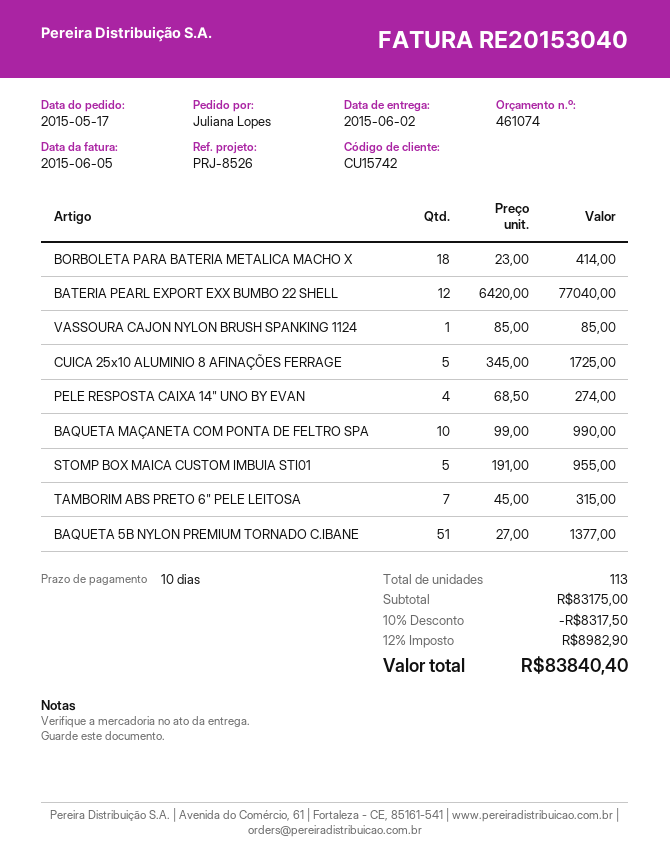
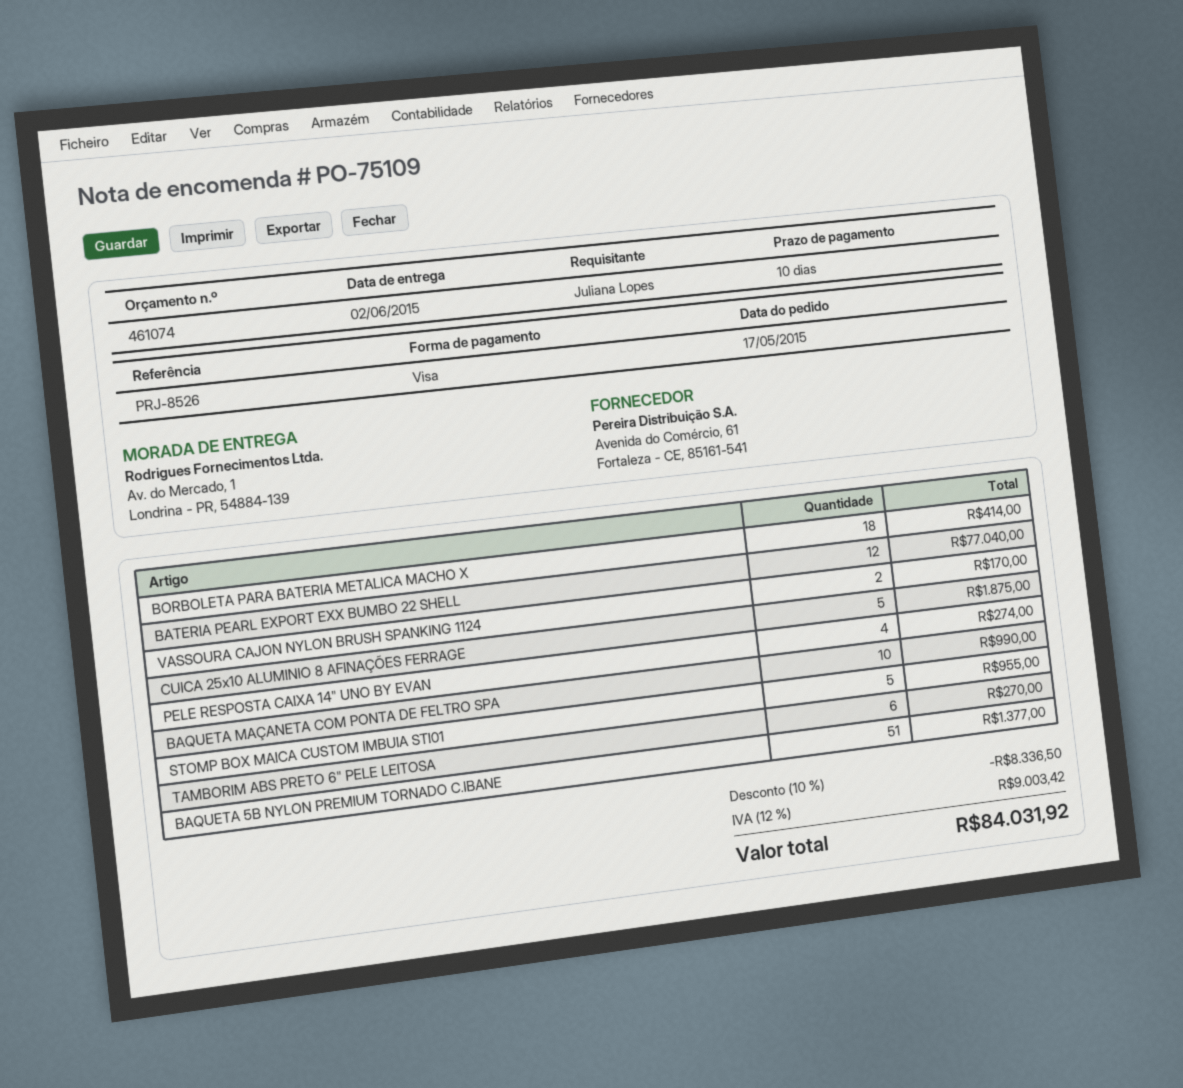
VASSOURA CAJON NYLON BRUSH SPANKING 1124: 1 for 85.00 -> 2 for 170.00
CUICA 25x10 ALUMINIO 8 AFINAÇÕES FERRAGE: 5 for 1725.00 -> 5 for 1875.00
TAMBORIM ABS PRETO 6" PELE LEITOSA: 7 for 315.00 -> 6 for 270.00
discount: 10% = 8317.50 -> 10% = 8336.50
tax: 12% = 8982.90 -> 12% = 9003.42
total: 83840.40 -> 84031.92

